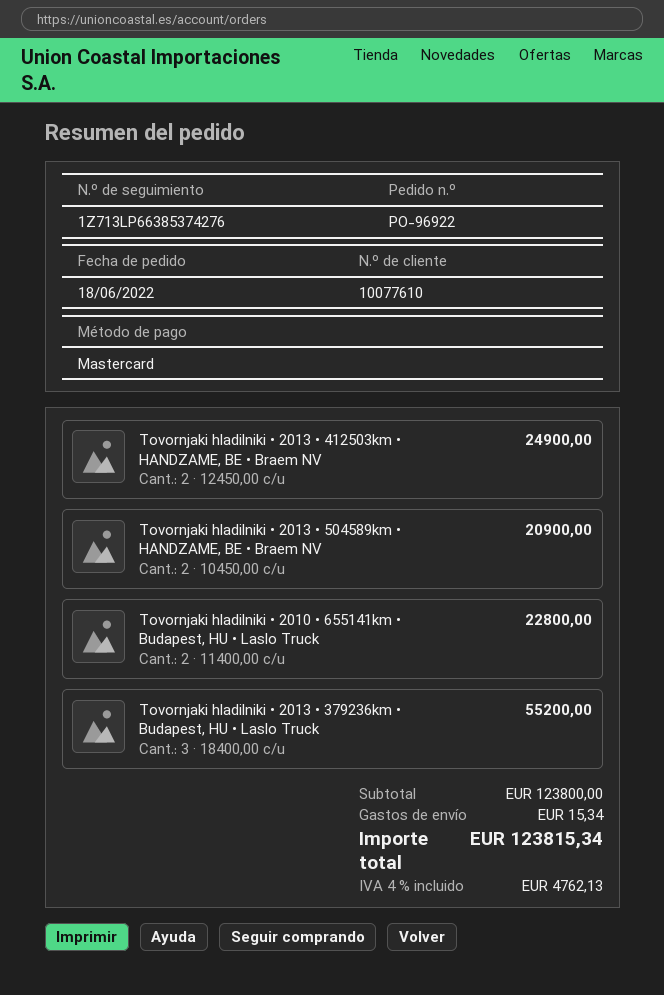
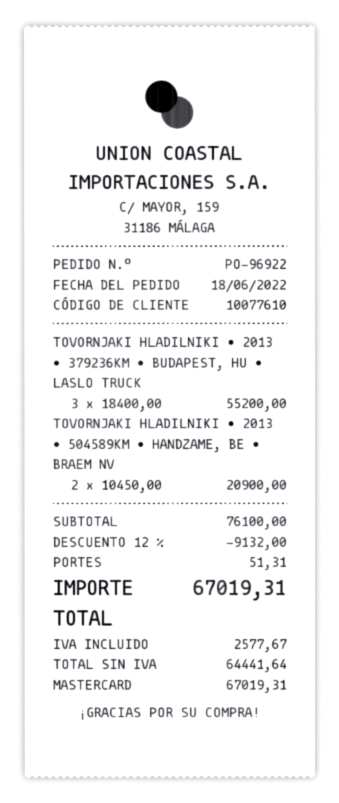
Tovornjaki hladilniki • 2013 • 412503km • HANDZAME, BE • Braem NV: 2 x 12450.00 = 24900.00 -> none
Tovornjaki hladilniki • 2010 • 655141km • Budapest, HU • Laslo Truck: 2 x 11400.00 = 22800.00 -> none
subtotal: 123800.00 -> 76100.00
discount: none -> 12% = 9132.00
shipping: 15.34 -> 51.31
tax: 4762.13 -> 2577.67
total: 123815.34 -> 67019.31

